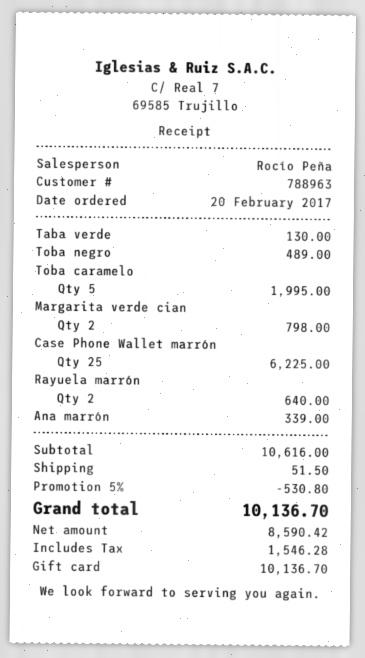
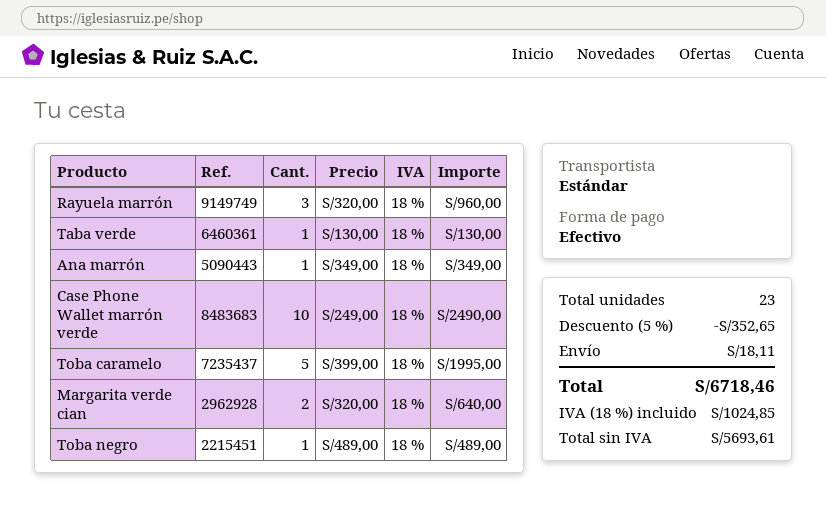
payment method: gift card -> cash
Margarita verde cian: 2 for 798.00 -> 2 for 640.00
Case Phone Wallet marrón: 25 for 6225.00 -> 10 for 2490.00
Rayuela marrón: 2 for 640.00 -> 3 for 960.00
Ana marrón: 1 for 339.00 -> 1 for 349.00
discount: 5% = 530.80 -> 5% = 352.65
shipping: 51.50 -> 18.11
net: 8590.42 -> 5693.61
tax: 1546.28 -> 1024.85
total: 10136.70 -> 6718.46

